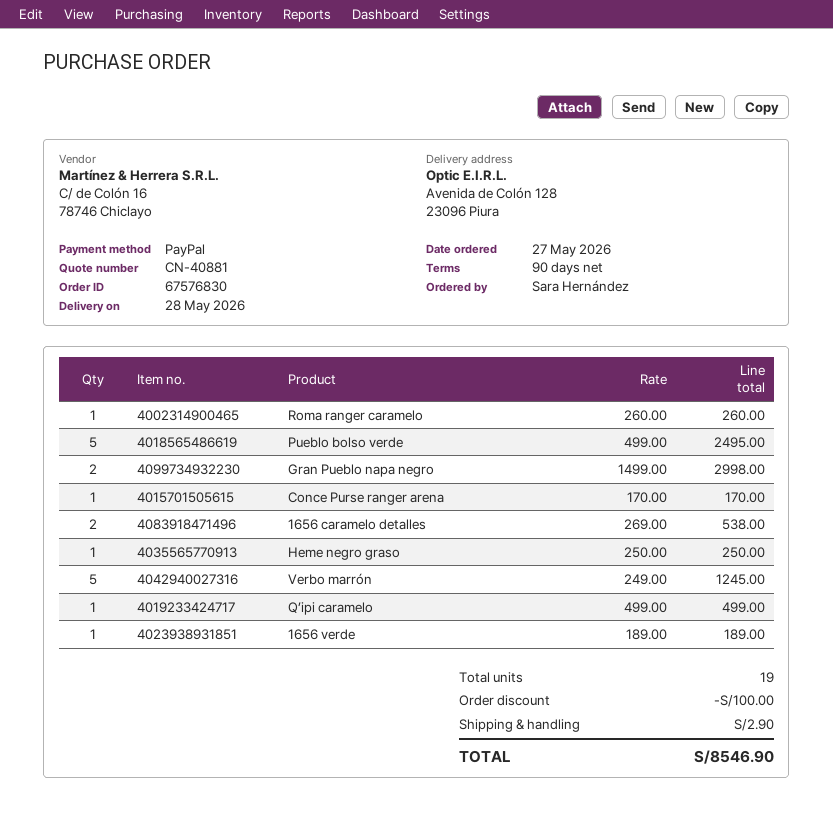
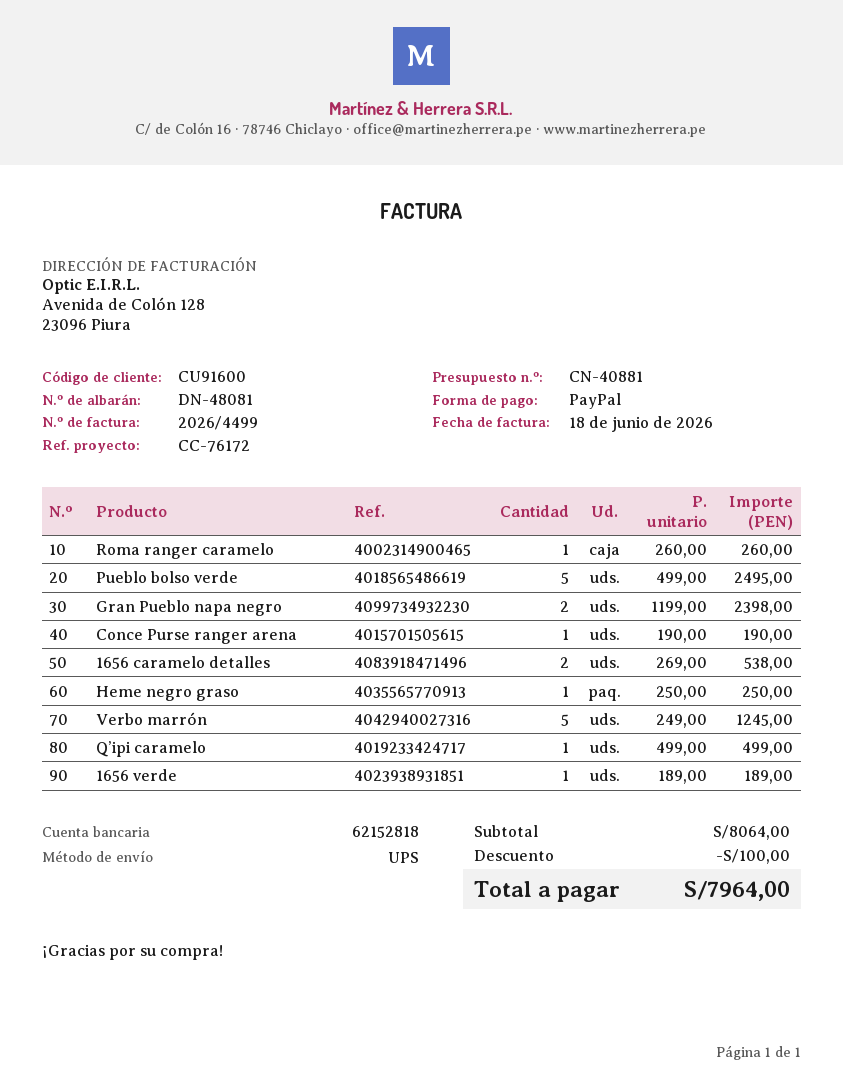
Gran Pueblo napa negro: 2 x 1499.00 = 2998.00 -> 2 x 1199.00 = 2398.00
Conce Purse ranger arena: 1 x 170.00 = 170.00 -> 1 x 190.00 = 190.00
shipping: 2.90 -> none
total: 8546.90 -> 7964.00

